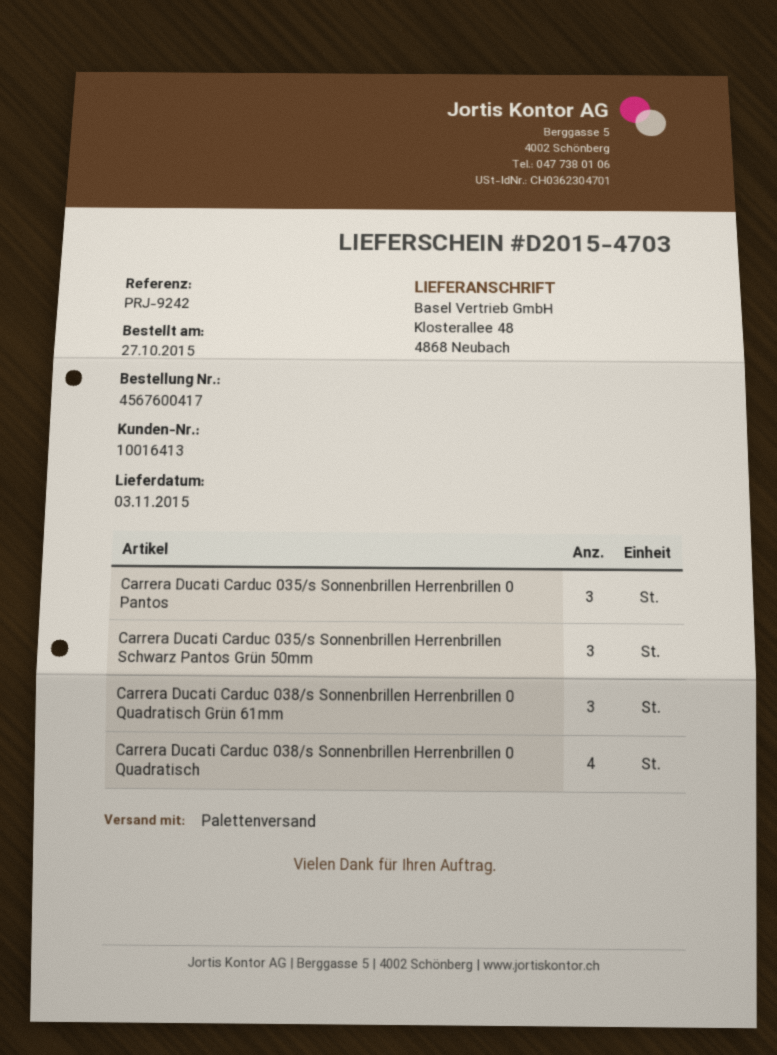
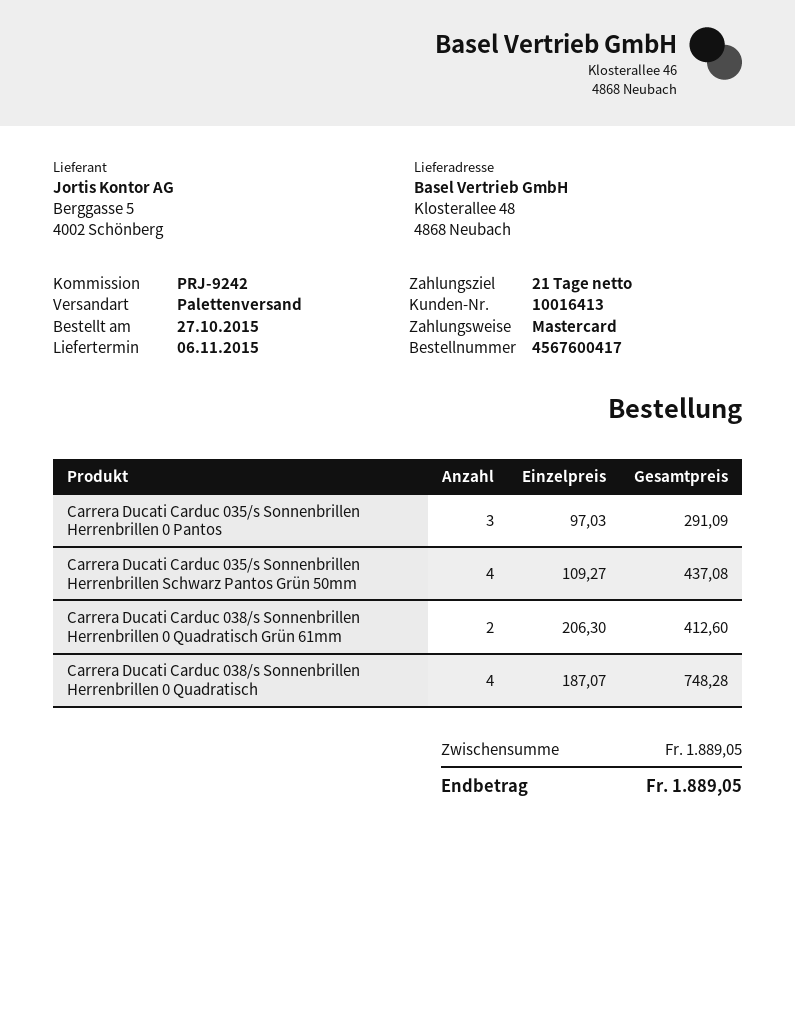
delivery date: 2015-11-03 -> 2015-11-06
Carrera Ducati Carduc 035/s Sonnenbrillen Herrenbrillen Schwarz Pantos Grün 50mm: 3 -> 4
Carrera Ducati Carduc 038/s Sonnenbrillen Herrenbrillen 0 Quadratisch Grün 61mm: 3 -> 2

